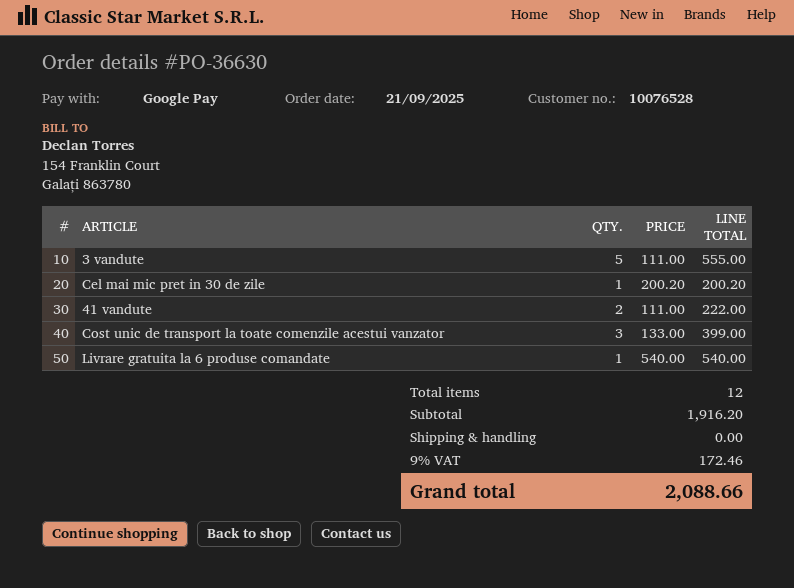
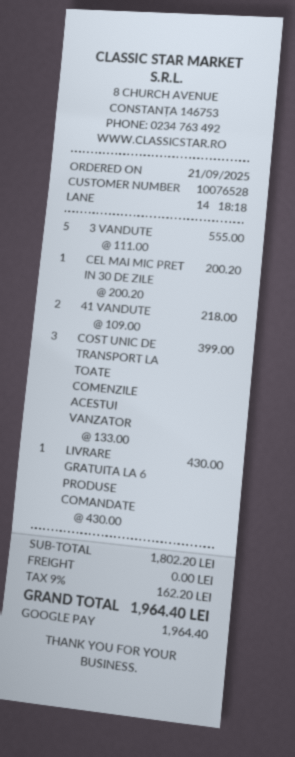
41 vandute: 2 x 111.00 = 222.00 -> 2 x 109.00 = 218.00
Livrare gratuita la 6 produse comandate: 1 x 540.00 = 540.00 -> 1 x 430.00 = 430.00
subtotal: 1916.20 -> 1802.20
tax: 9% = 172.46 -> 9% = 162.20
total: 2088.66 -> 1964.40

